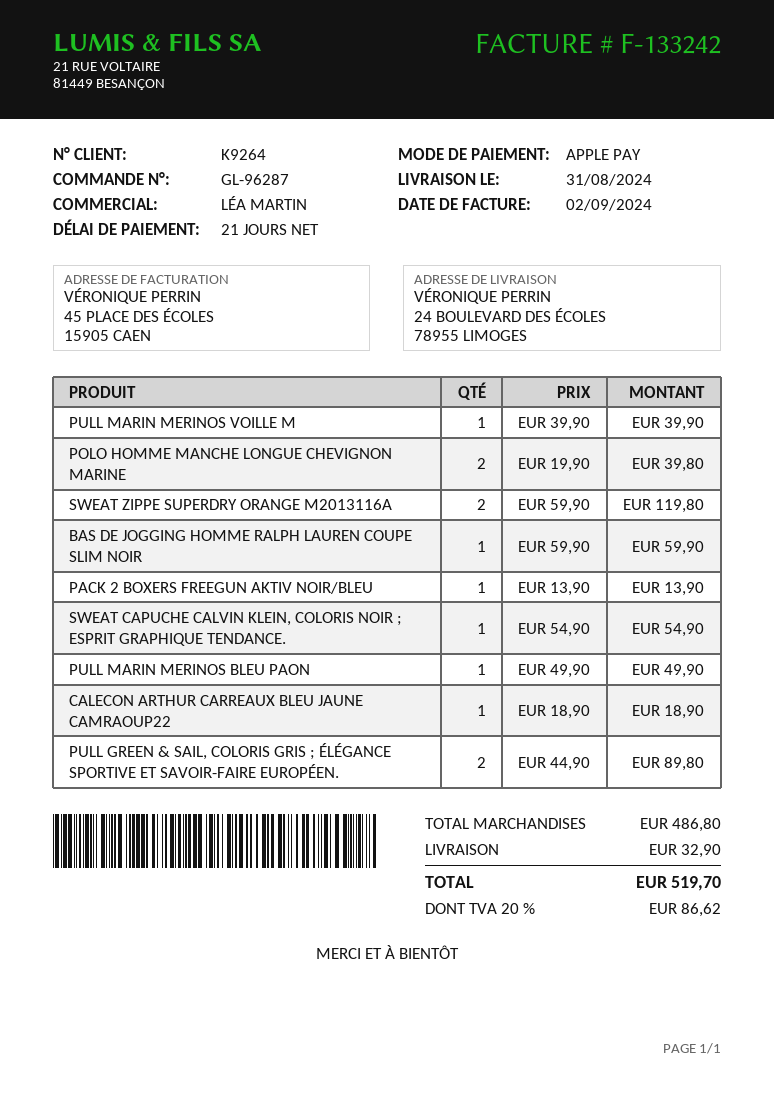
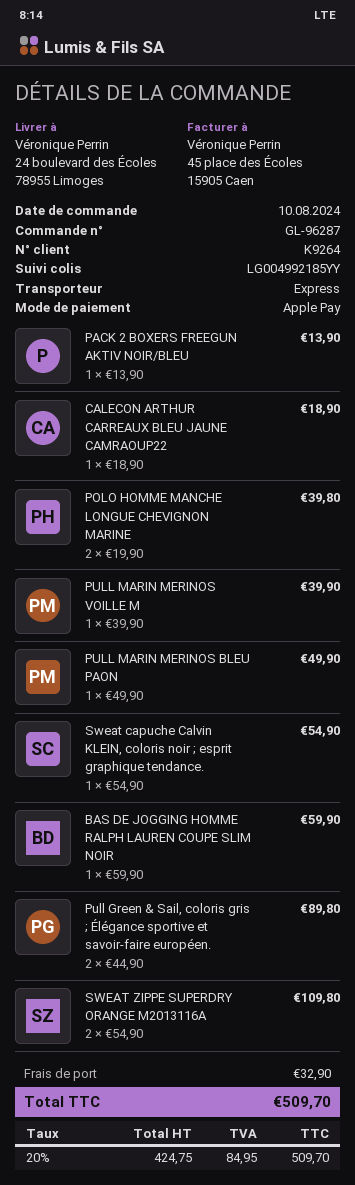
SWEAT ZIPPE SUPERDRY ORANGE M2013116A: 2 x 59.90 = 119.80 -> 2 x 54.90 = 109.80
tax: 20% = 86.62 -> 20% = 84.95
total: 519.70 -> 509.70

